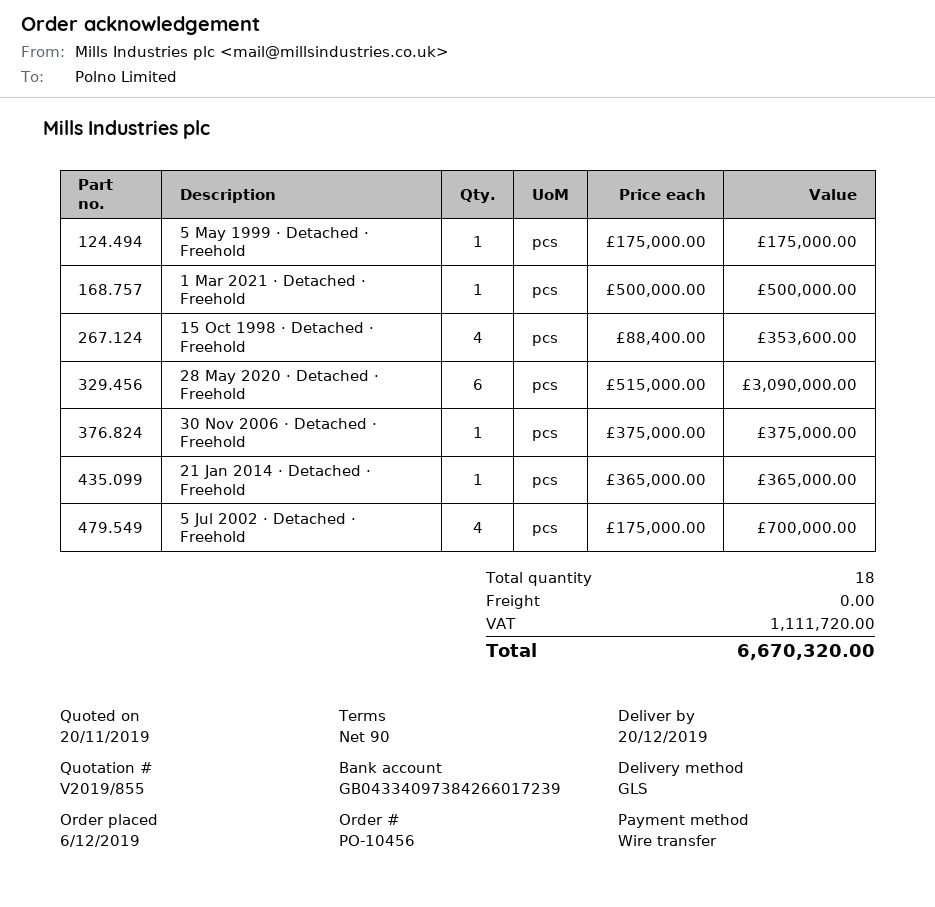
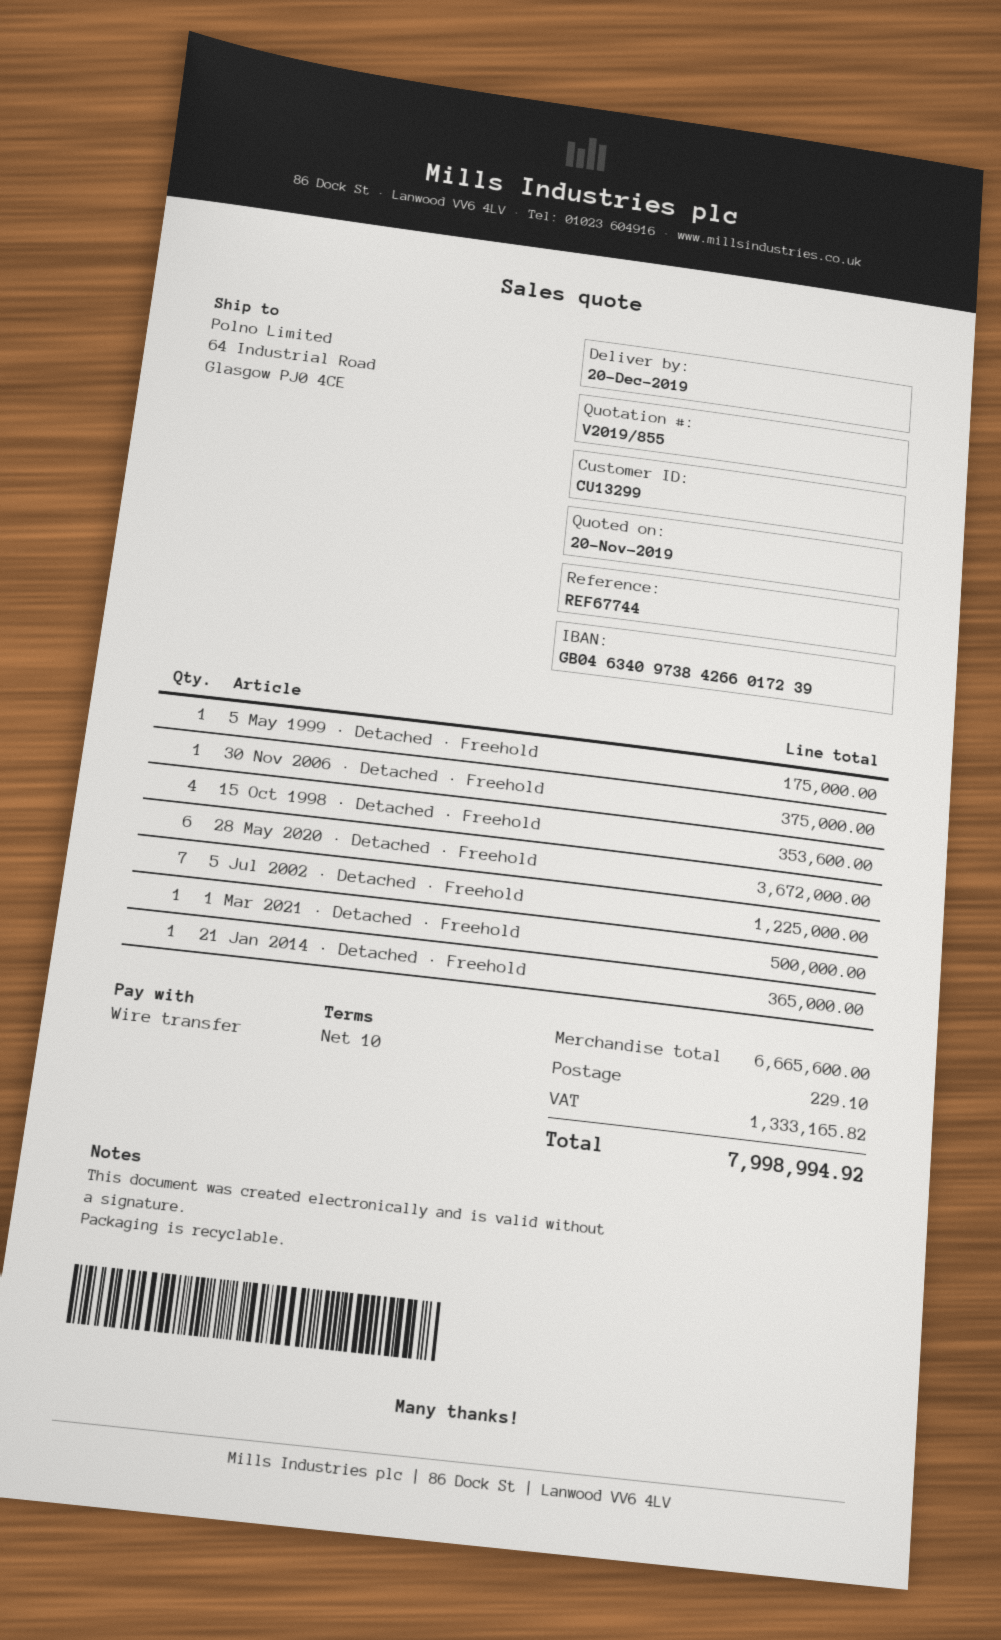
payment terms: 90 days -> 10 days
bank account: GB04334097384266017239 -> GB04634097384266017239
28 May 2020 · Detached · Freehold: 6 for 3090000.00 -> 6 for 3672000.00
5 Jul 2002 · Detached · Freehold: 4 for 700000.00 -> 7 for 1225000.00
shipping: 0.00 -> 229.10
tax: 1111720.00 -> 1333165.82
total: 6670320.00 -> 7998994.92

